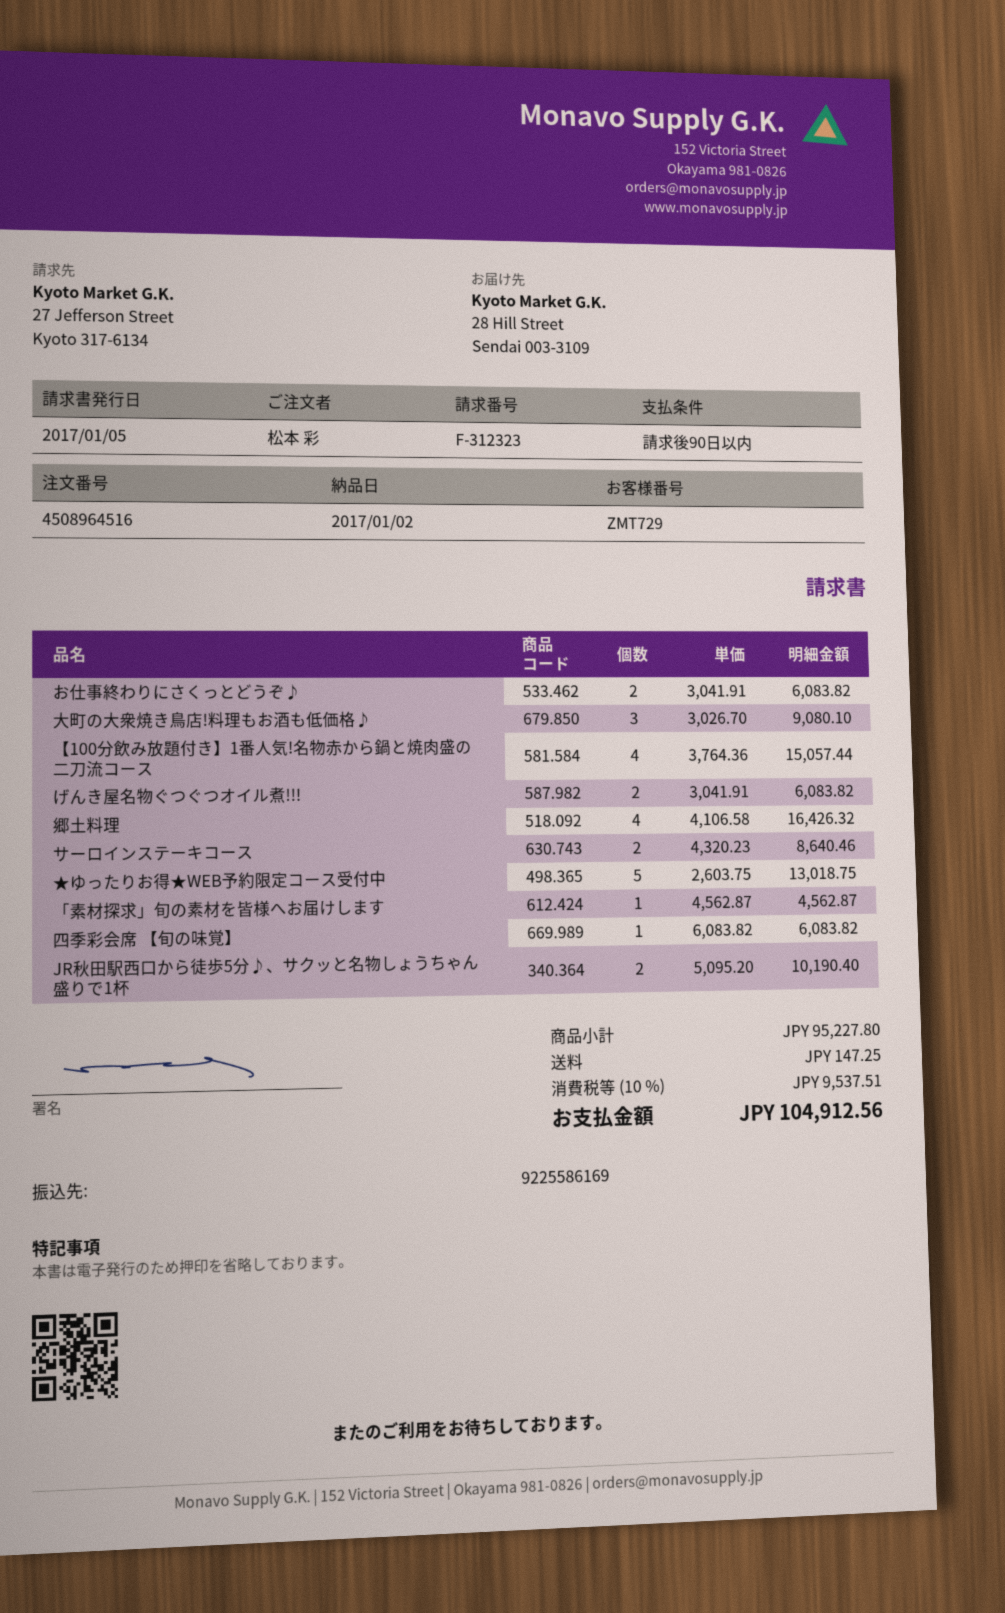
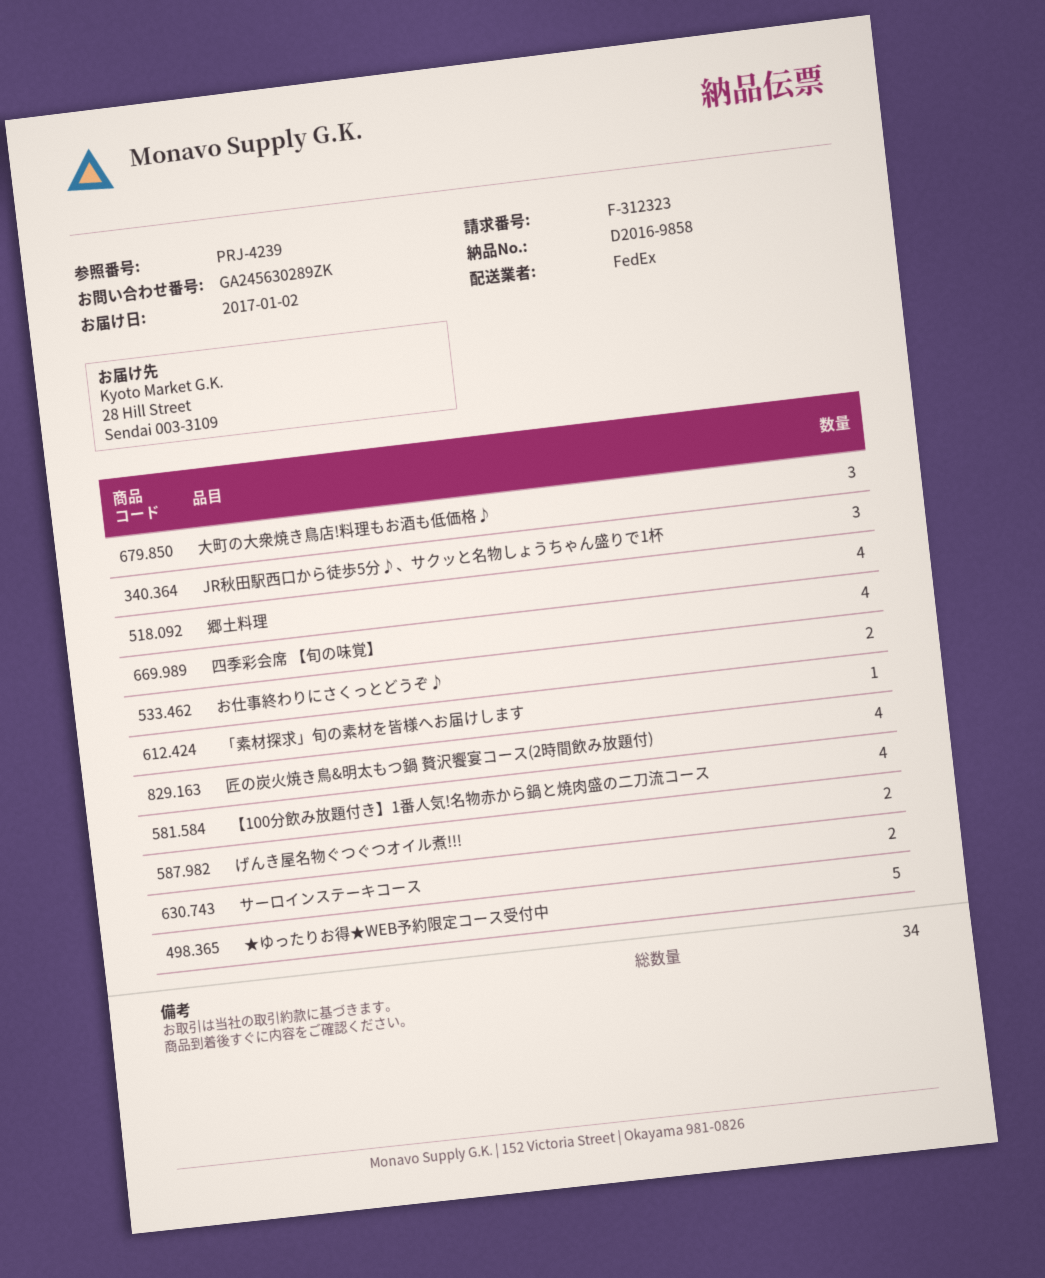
四季彩会席 【旬の味覚】: 1 -> 4
JR秋田駅西口から徒歩5分♪、サクッと名物しょうちゃん盛りで1杯: 2 -> 3
匠の炭火焼き鳥&明太もつ鍋 贅沢饗宴コース(2時間飲み放題付): none -> 4

